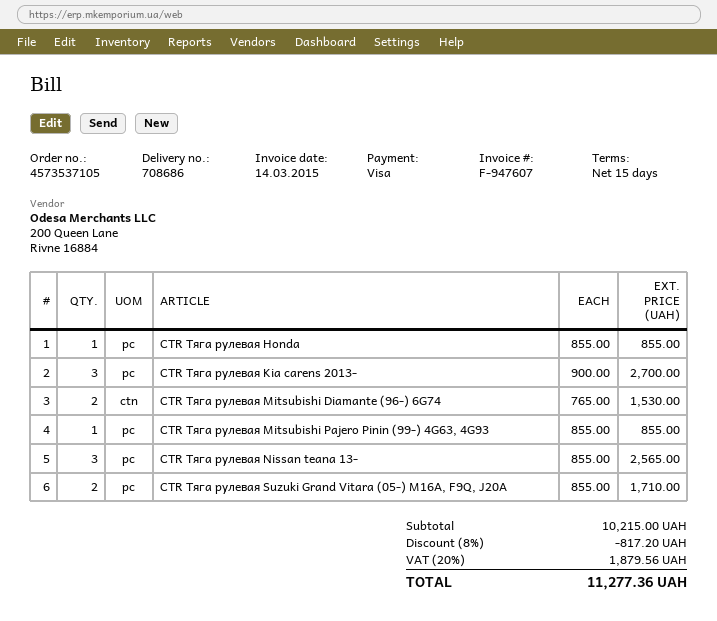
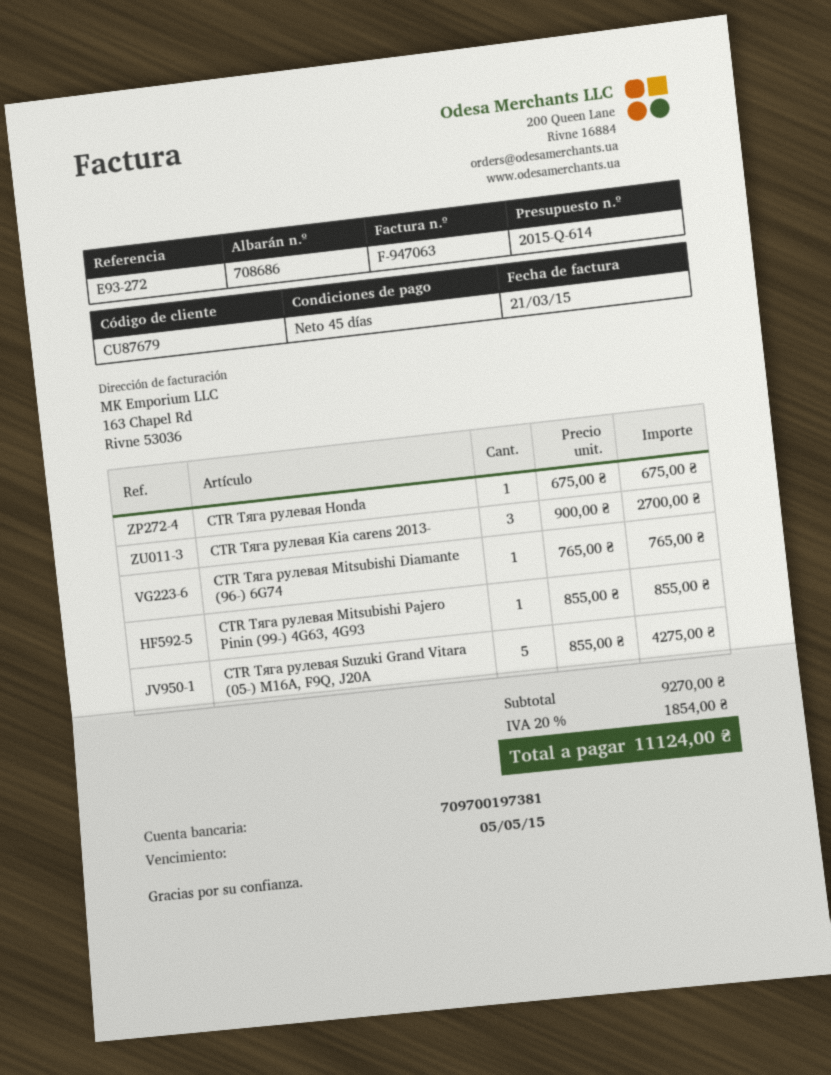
invoice number: F-947607 -> F-947063
invoice date: 2015-03-14 -> 2015-03-21
payment terms: 15 days -> 45 days
CTR Тяга рулевая Honda: 1 x 855.00 = 855.00 -> 1 x 675.00 = 675.00
CTR Тяга рулевая Mitsubishi Diamante (96-) 6G74: 2 x 765.00 = 1530.00 -> 1 x 765.00 = 765.00
CTR Тяга рулевая Nissan teana 13-: 3 x 855.00 = 2565.00 -> none
CTR Тяга рулевая Suzuki Grand Vitara (05-) M16A, F9Q, J20A: 2 x 855.00 = 1710.00 -> 5 x 855.00 = 4275.00
subtotal: 10215.00 -> 9270.00
discount: 8% = 817.20 -> none
tax: 20% = 1879.56 -> 20% = 1854.00
total: 11277.36 -> 11124.00

